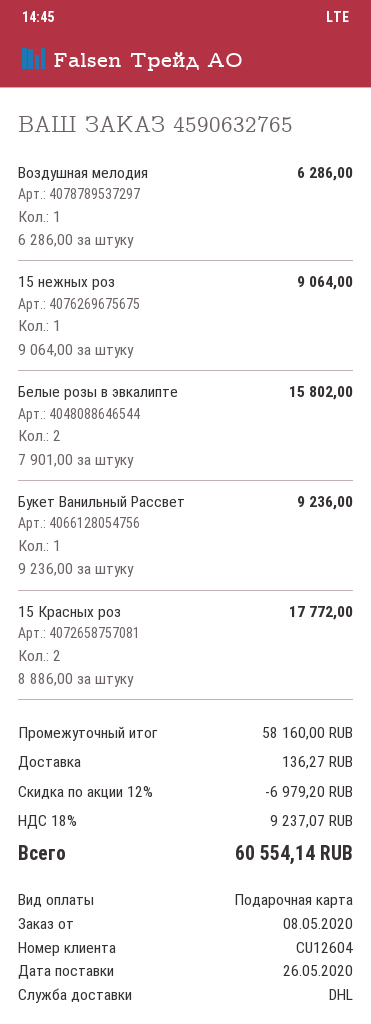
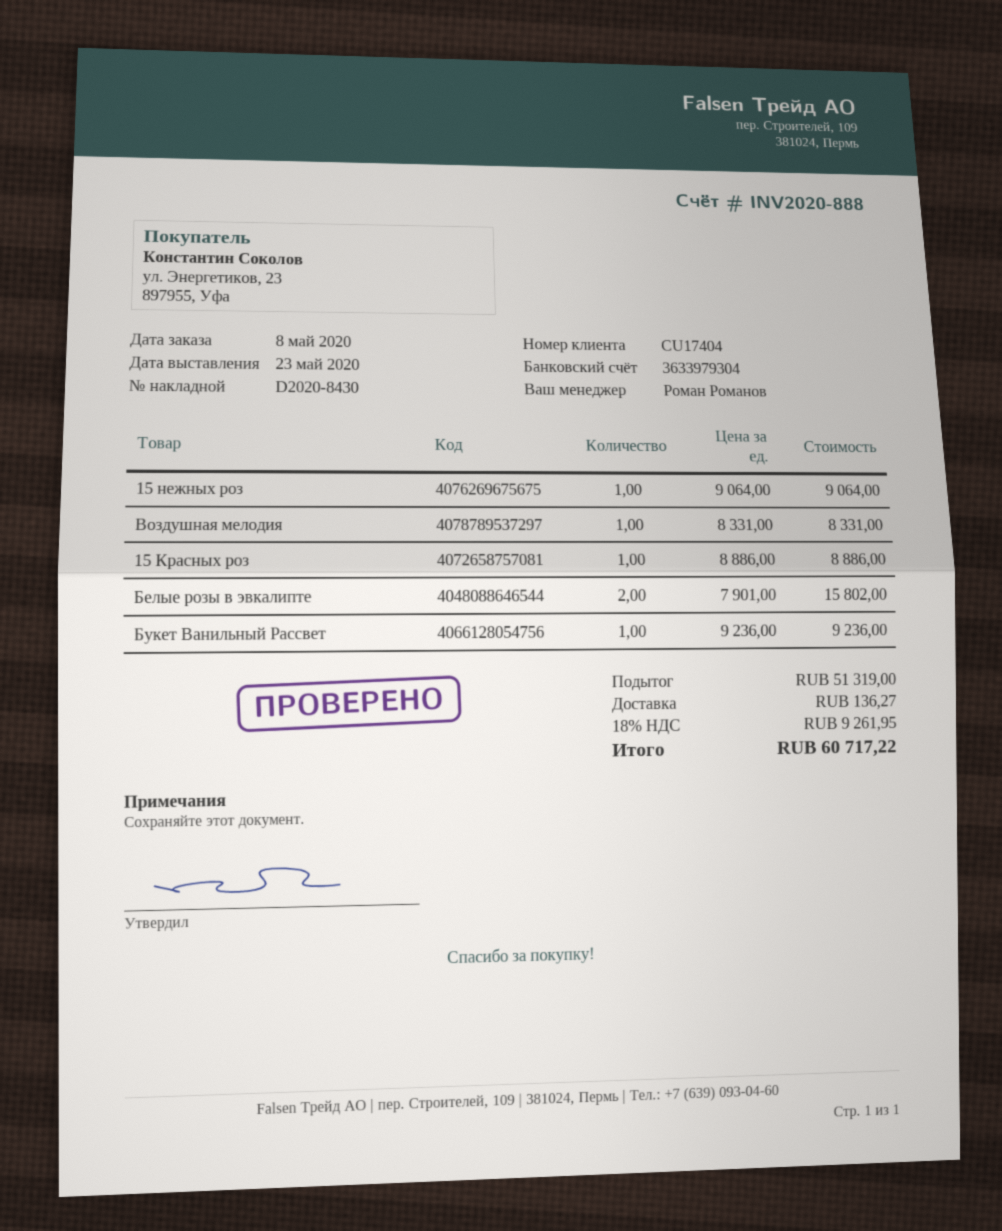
customer number: CU12604 -> CU17404
Воздушная мелодия: 1 x 6286.00 = 6286.00 -> 1 x 8331.00 = 8331.00
15 Красных роз: 2 x 8886.00 = 17772.00 -> 1 x 8886.00 = 8886.00
subtotal: 58160.00 -> 51319.00
discount: 12% = 6979.20 -> none
tax: 18% = 9237.07 -> 18% = 9261.95
total: 60554.14 -> 60717.22

